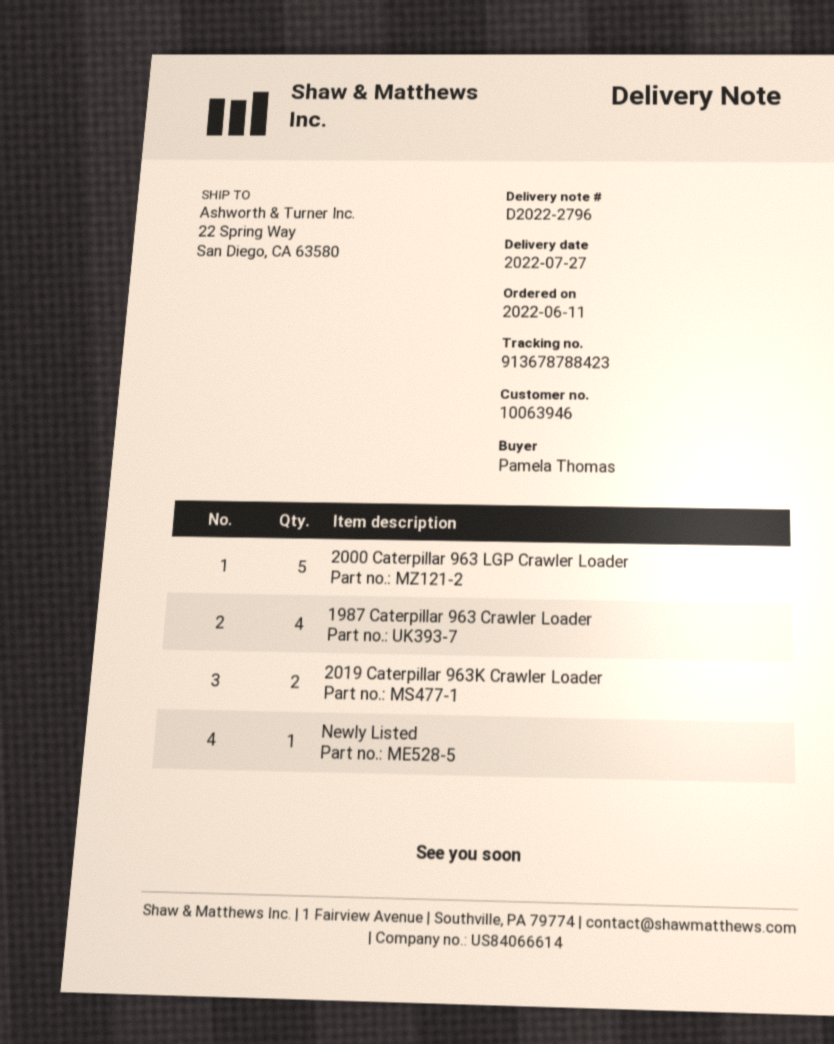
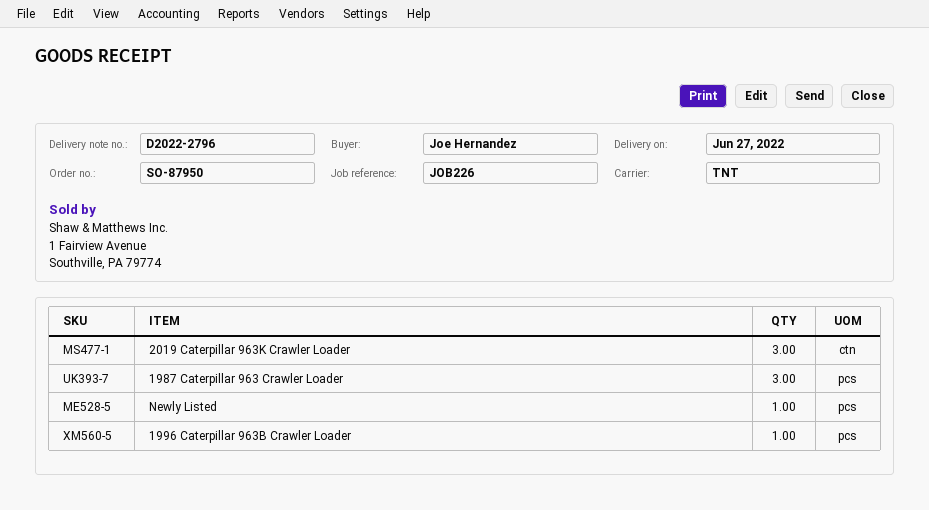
delivery date: 2022-07-27 -> 2022-06-27
ordered by: Pamela Thomas -> Joe Hernandez
2000 Caterpillar 963 LGP Crawler Loader: 5 -> none
1987 Caterpillar 963 Crawler Loader: 4 -> 3
2019 Caterpillar 963K Crawler Loader: 2 -> 3
1996 Caterpillar 963B Crawler Loader: none -> 1

